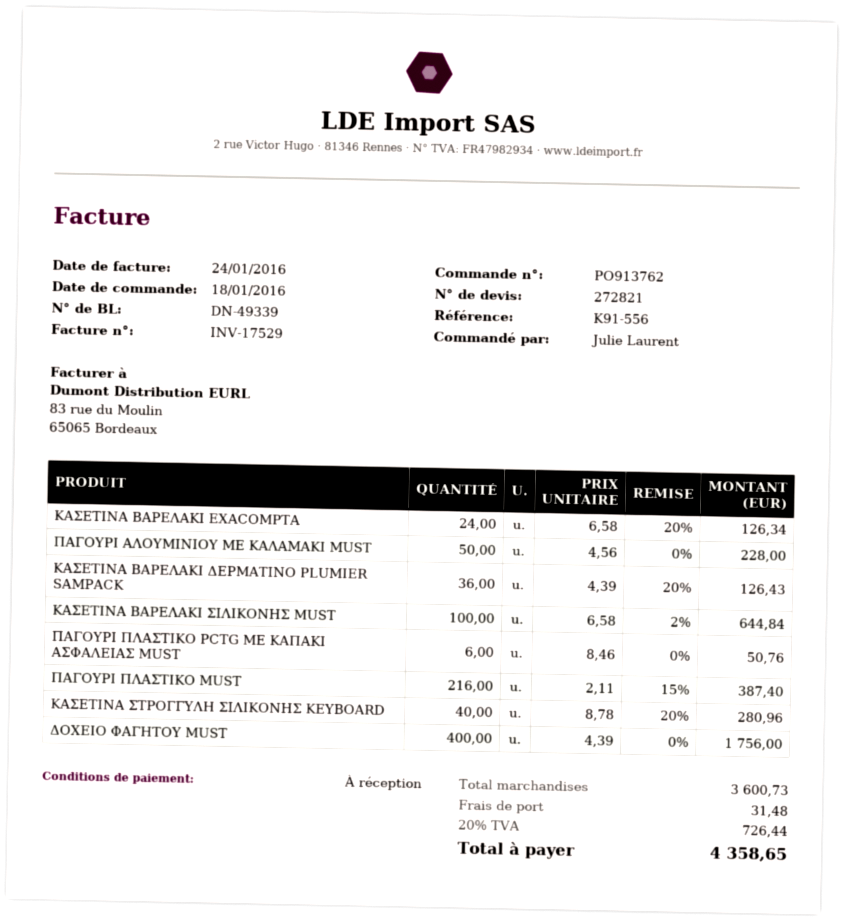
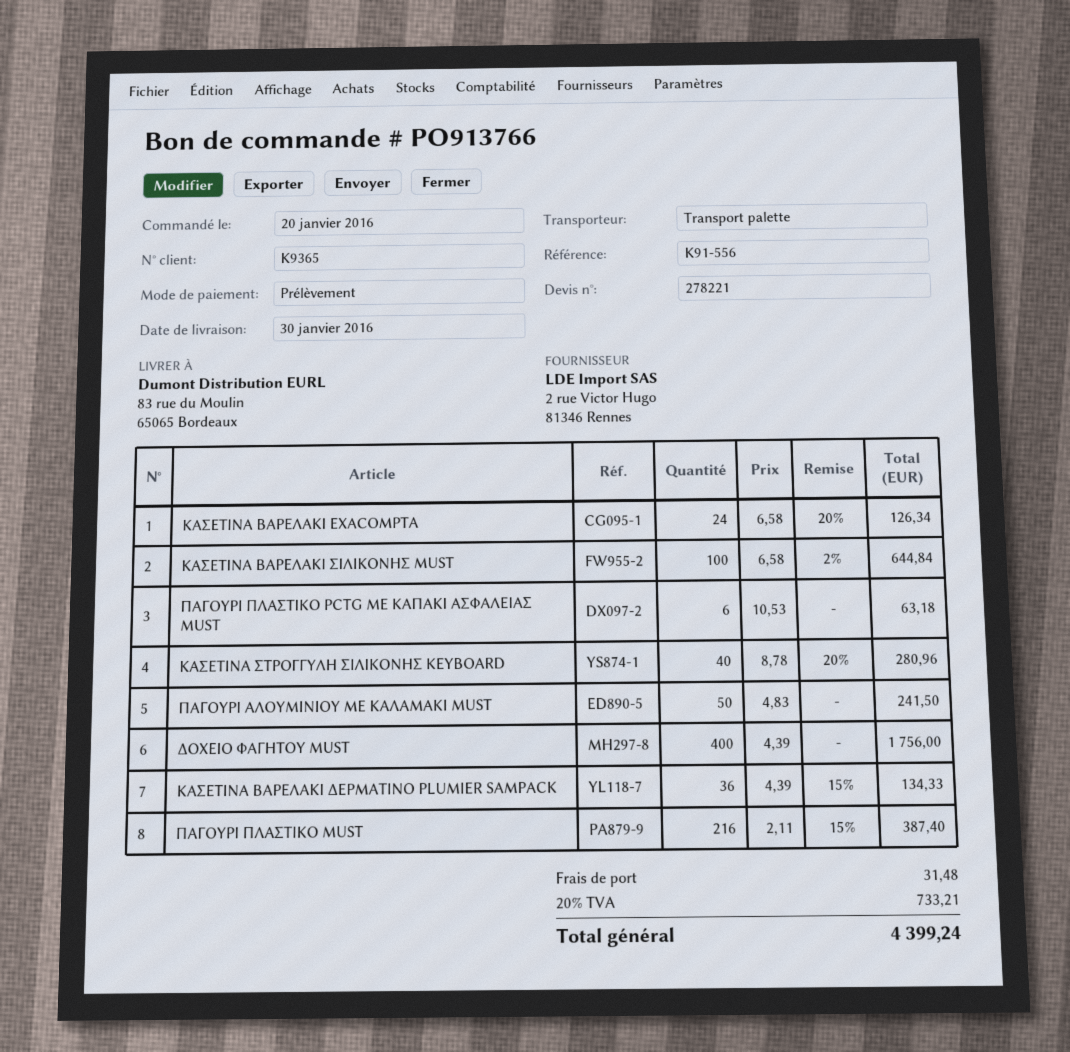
quote number: 272821 -> 278221
order number: PO913762 -> PO913766
order date: 2016-01-18 -> 2016-01-20
ΠΑΓΟΥΡΙ ΑΛΟΥΜΙΝΙΟΥ ΜΕ ΚΑΛΑΜΑΚΙ MUST: 50 x 4.56 = 228.00 -> 50 x 4.83 = 241.50
ΚΑΣΕΤΙΝΑ ΒΑΡΕΛΑΚΙ ΔΕΡΜΑΤΙΝΟ PLUMIER SAMPACK: 36 x 4.39 - 20% = 126.43 -> 36 x 4.39 - 15% = 134.33
ΠΑΓΟΥΡΙ ΠΛΑΣΤΙΚΟ PCTG ΜΕ ΚΑΠΑΚΙ ΑΣΦΑΛΕΙΑΣ MUST: 6 x 8.46 = 50.76 -> 6 x 10.53 = 63.18
tax: 20% = 726.44 -> 20% = 733.21
total: 4358.65 -> 4399.24

